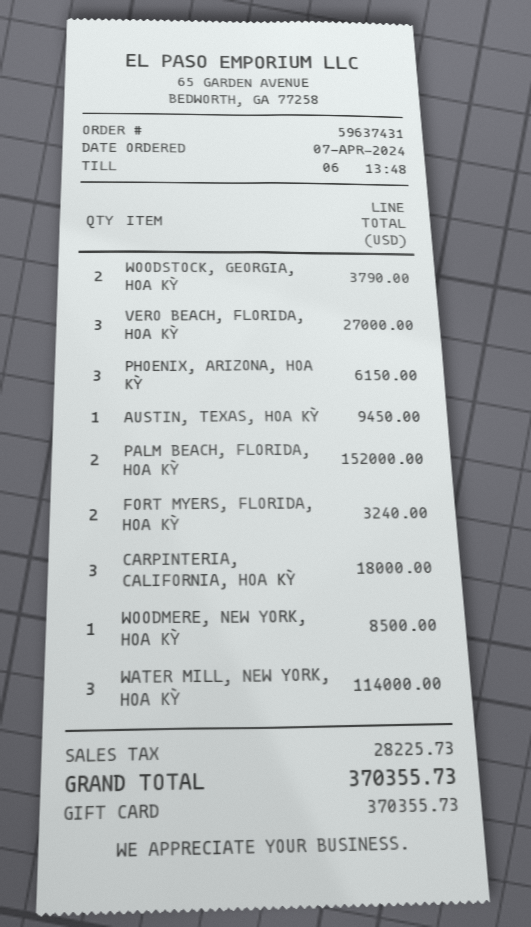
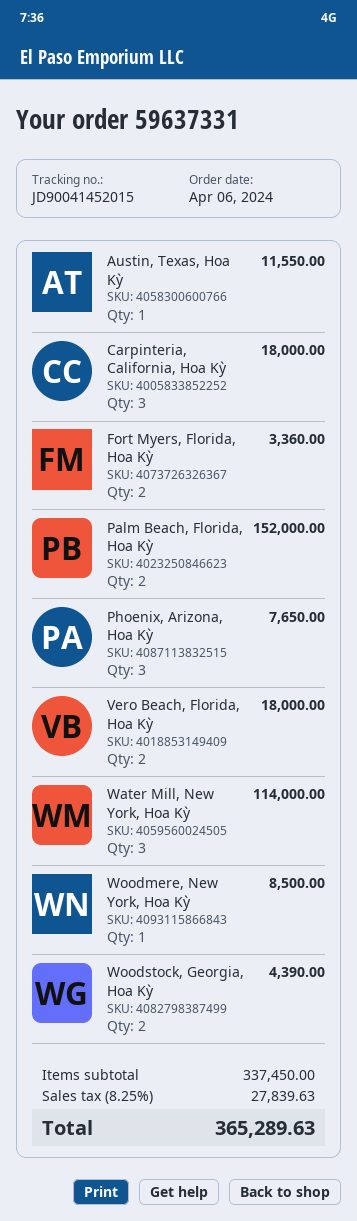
order number: 59637431 -> 59637331
order date: 2024-04-07 -> 2024-04-06
WOODSTOCK, GEORGIA, HOA KỲ: 2 for 3790.00 -> 2 for 4390.00
VERO BEACH, FLORIDA, HOA KỲ: 3 for 27000.00 -> 2 for 18000.00
PHOENIX, ARIZONA, HOA KỲ: 3 for 6150.00 -> 3 for 7650.00
AUSTIN, TEXAS, HOA KỲ: 1 for 9450.00 -> 1 for 11550.00
FORT MYERS, FLORIDA, HOA KỲ: 2 for 3240.00 -> 2 for 3360.00
tax: 28225.73 -> 27839.63
total: 370355.73 -> 365289.63

